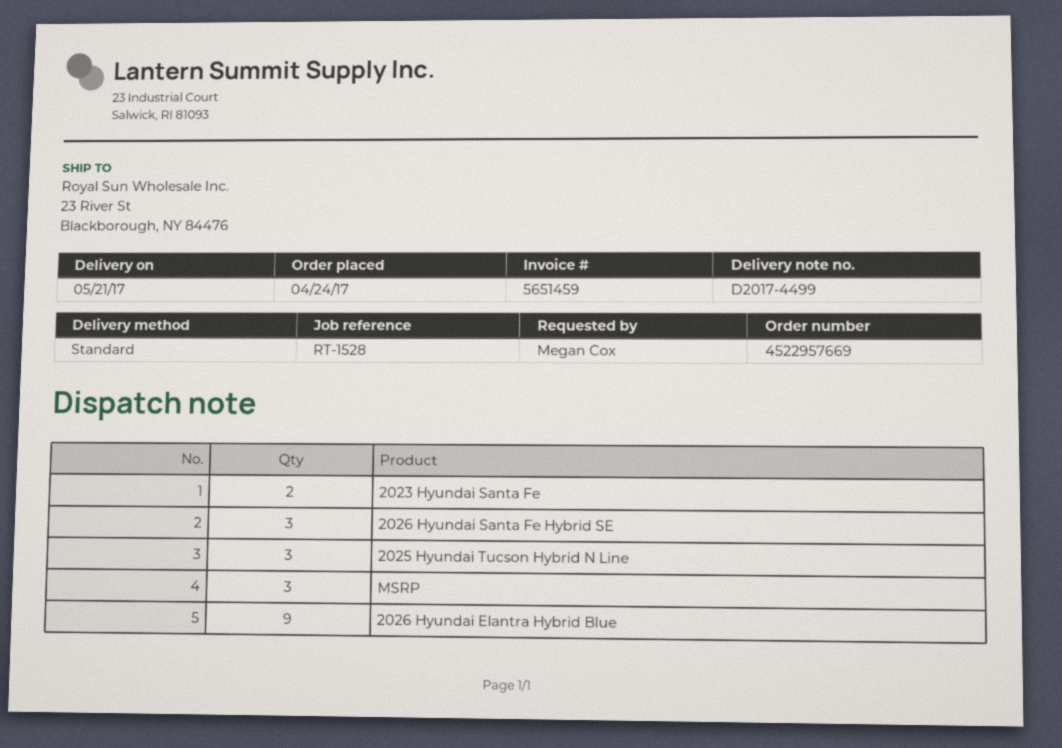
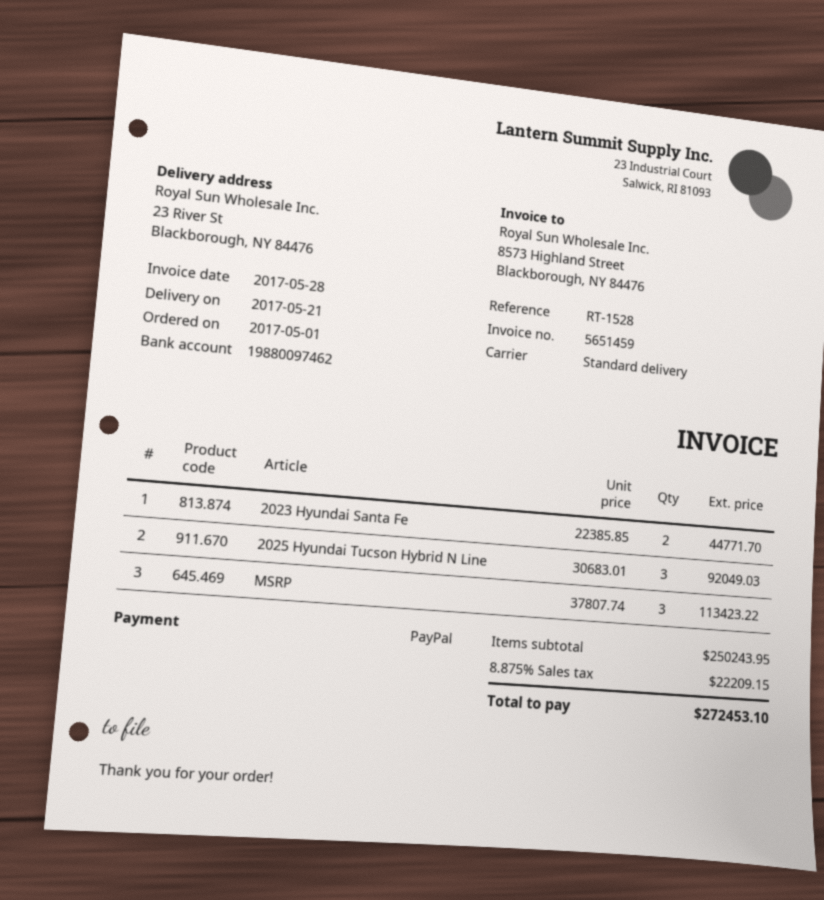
order date: 2017-04-24 -> 2017-05-01
2026 Hyundai Santa Fe Hybrid SE: 3 -> none
2026 Hyundai Elantra Hybrid Blue: 9 -> none

